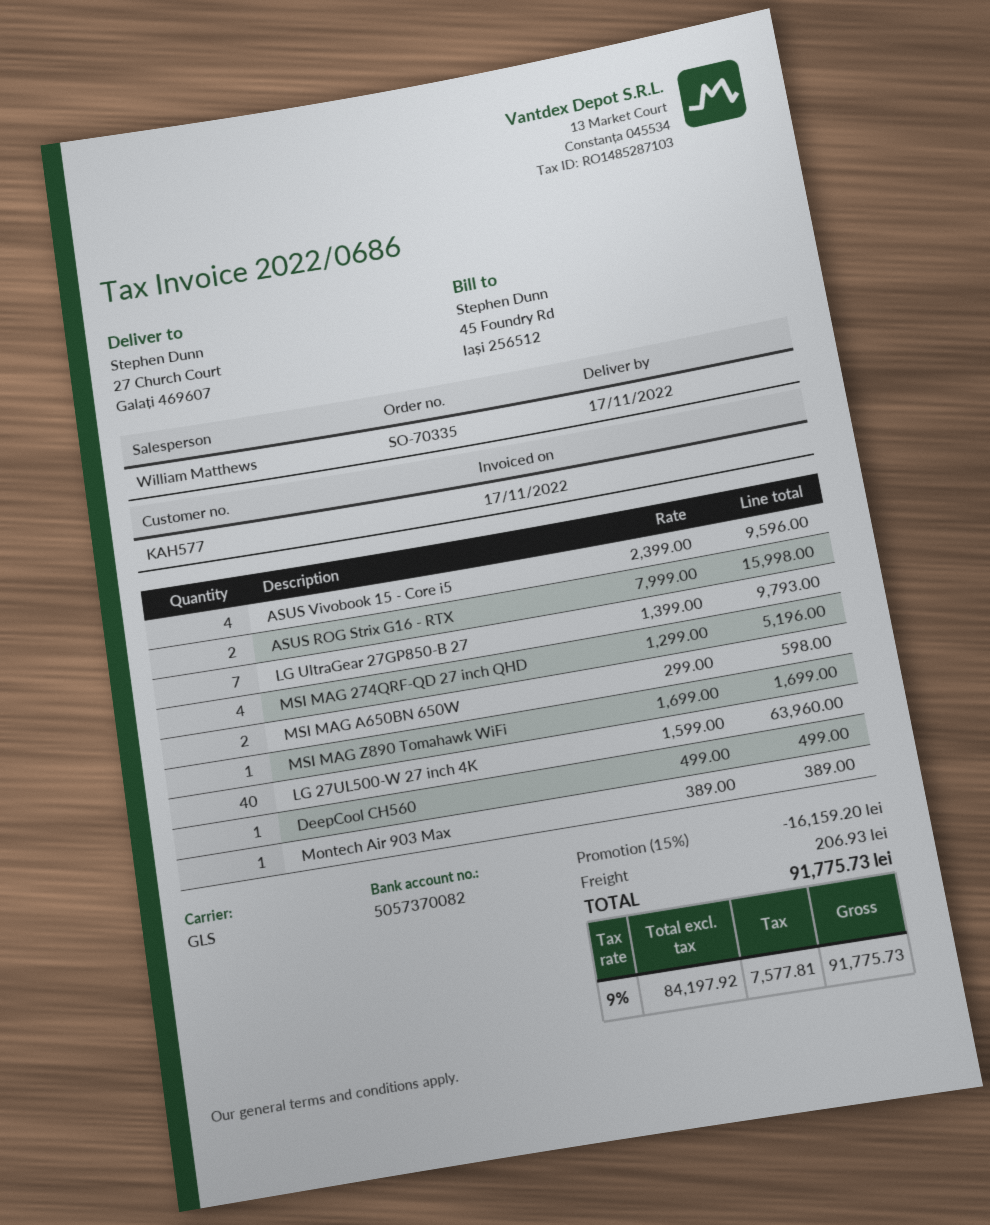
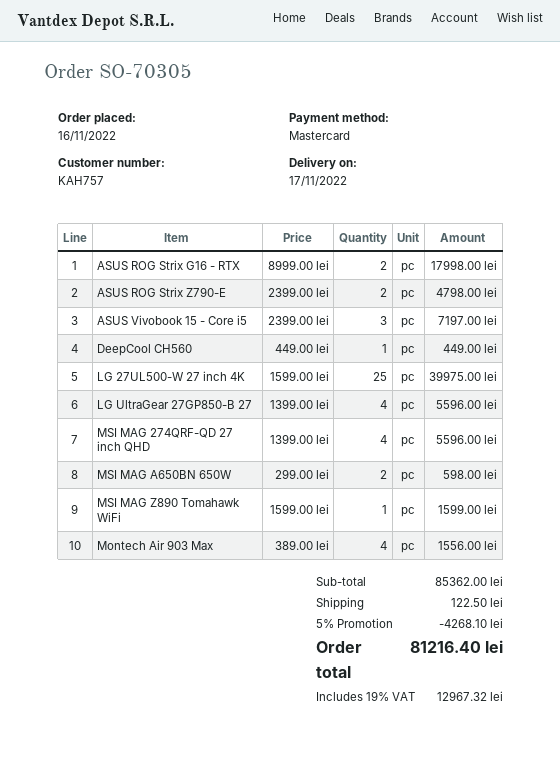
order number: SO-70335 -> SO-70305
customer number: KAH577 -> KAH757
ASUS Vivobook 15 - Core i5: 4 x 2399.00 = 9596.00 -> 3 x 2399.00 = 7197.00
ASUS ROG Strix G16 - RTX: 2 x 7999.00 = 15998.00 -> 2 x 8999.00 = 17998.00
LG UltraGear 27GP850-B 27: 7 x 1399.00 = 9793.00 -> 4 x 1399.00 = 5596.00
MSI MAG 274QRF-QD 27 inch QHD: 4 x 1299.00 = 5196.00 -> 4 x 1399.00 = 5596.00
MSI MAG Z890 Tomahawk WiFi: 1 x 1699.00 = 1699.00 -> 1 x 1599.00 = 1599.00
LG 27UL500-W 27 inch 4K: 40 x 1599.00 = 63960.00 -> 25 x 1599.00 = 39975.00
DeepCool CH560: 1 x 499.00 = 499.00 -> 1 x 449.00 = 449.00
Montech Air 903 Max: 1 x 389.00 = 389.00 -> 4 x 389.00 = 1556.00
ASUS ROG Strix Z790-E: none -> 2 x 2399.00 = 4798.00
discount: 15% = 16159.20 -> 5% = 4268.10
shipping: 206.93 -> 122.50
tax: 9% = 7577.81 -> 19% = 12967.32
total: 91775.73 -> 81216.40

